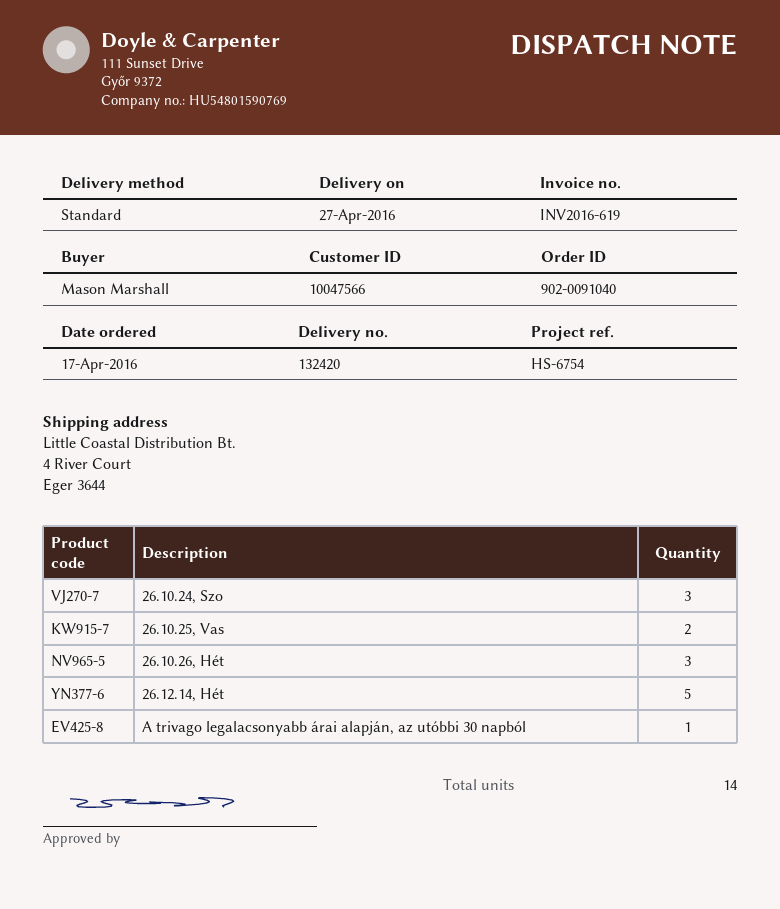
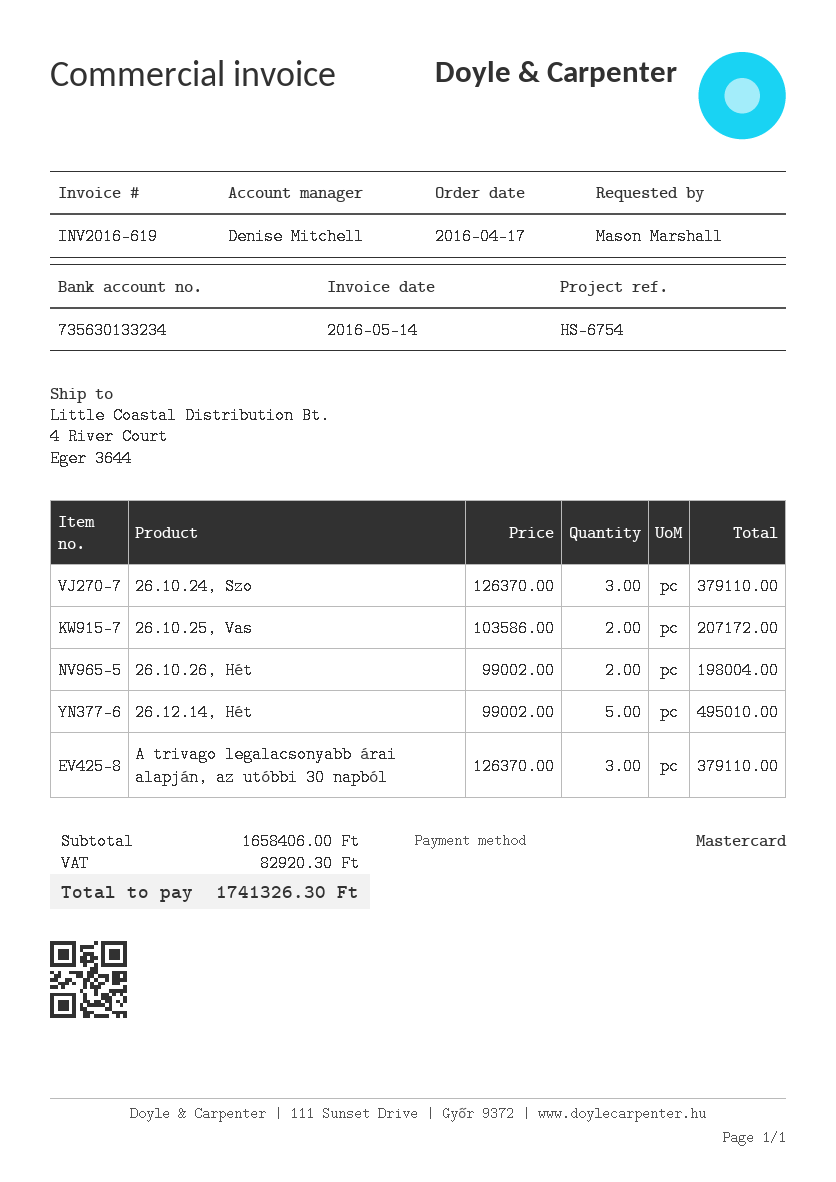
26.10.26, Hét: 3 -> 2
A trivago legalacsonyabb árai alapján, az utóbbi 30 napból: 1 -> 3

